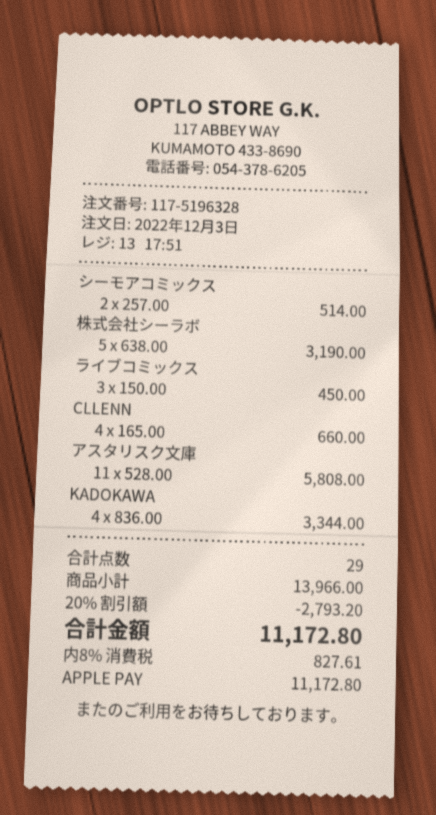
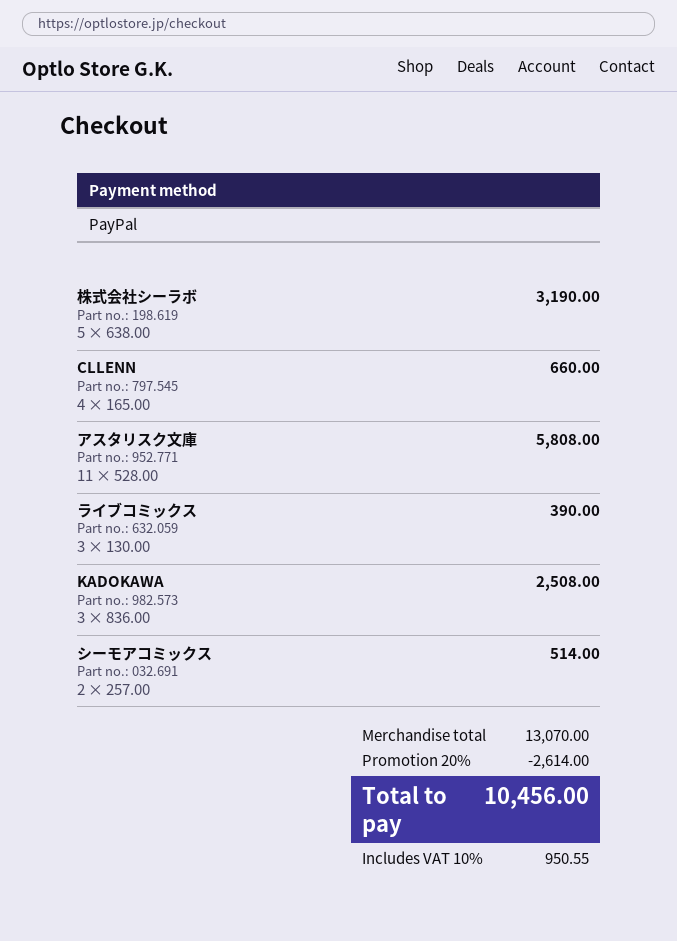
payment method: Apple Pay -> PayPal
ライブコミックス: 3 x 150.00 = 450.00 -> 3 x 130.00 = 390.00
KADOKAWA: 4 x 836.00 = 3344.00 -> 3 x 836.00 = 2508.00
subtotal: 13966.00 -> 13070.00
discount: 20% = 2793.20 -> 20% = 2614.00
tax: 8% = 827.61 -> 10% = 950.55
total: 11172.80 -> 10456.00

